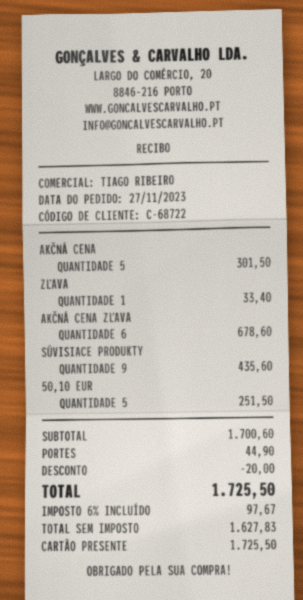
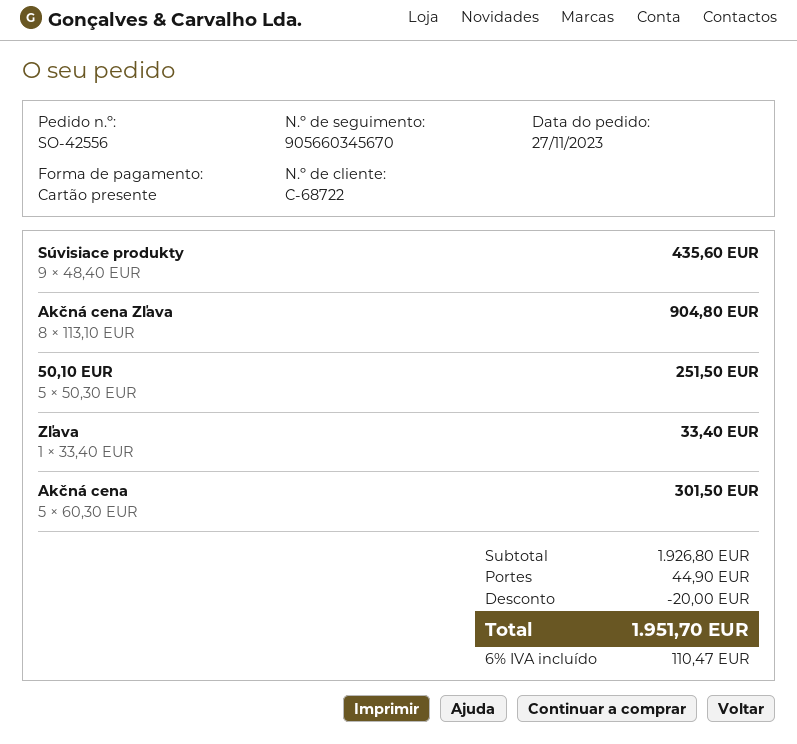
AKČNÁ CENA ZĽAVA: 6 for 678.60 -> 8 for 904.80
subtotal: 1700.60 -> 1926.80
tax: 6% = 97.67 -> 6% = 110.47
total: 1725.50 -> 1951.70

